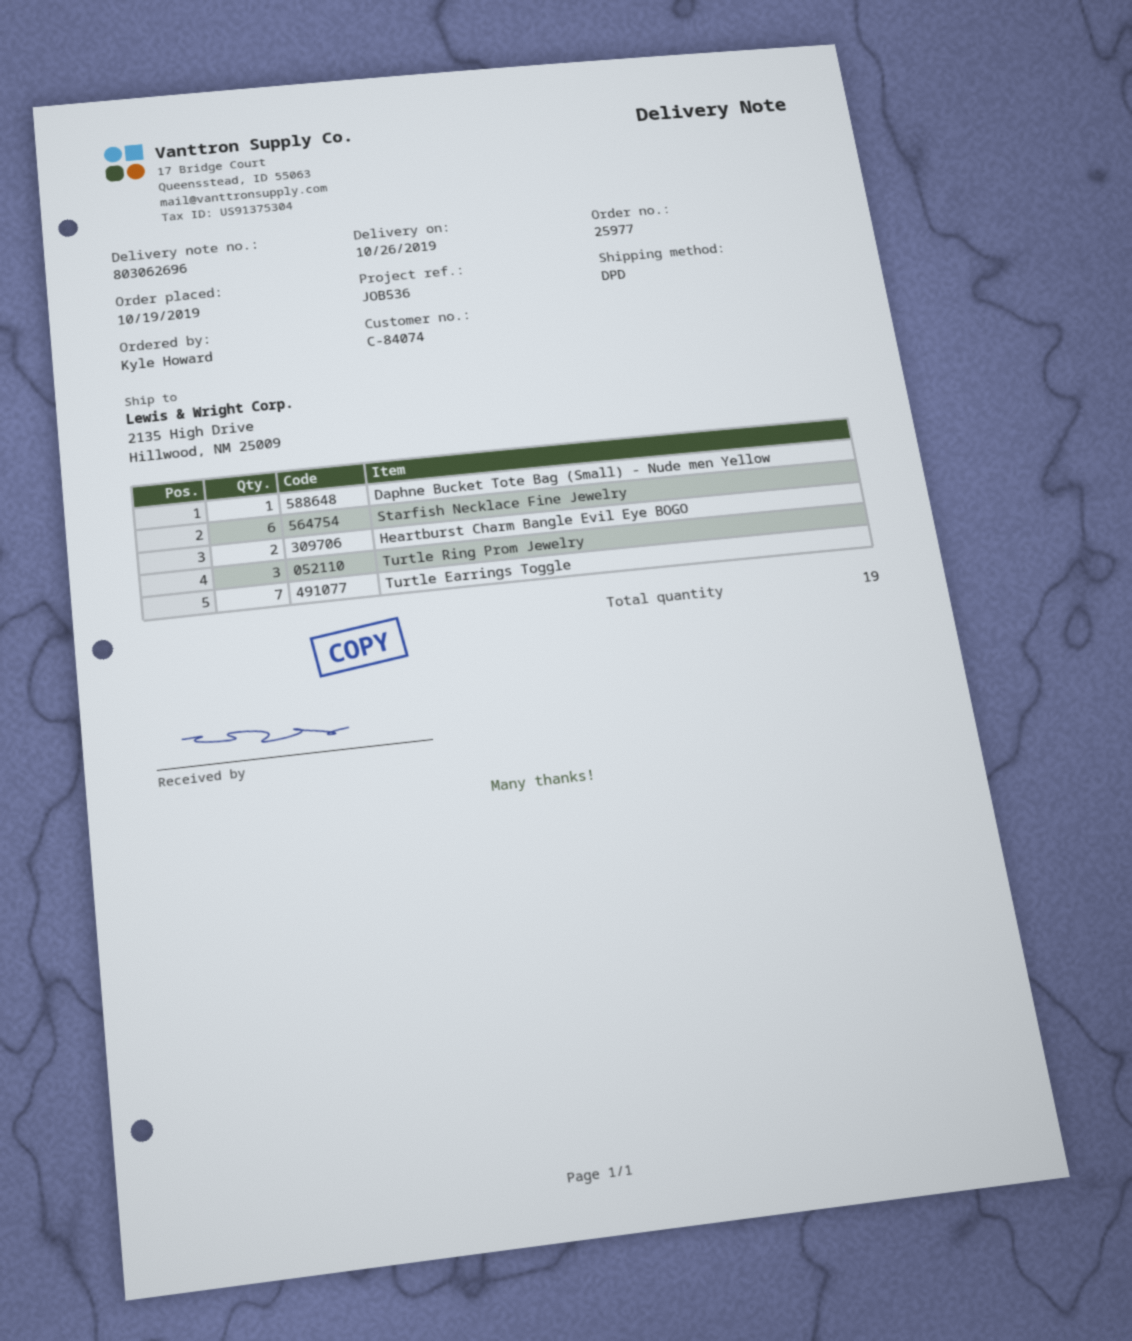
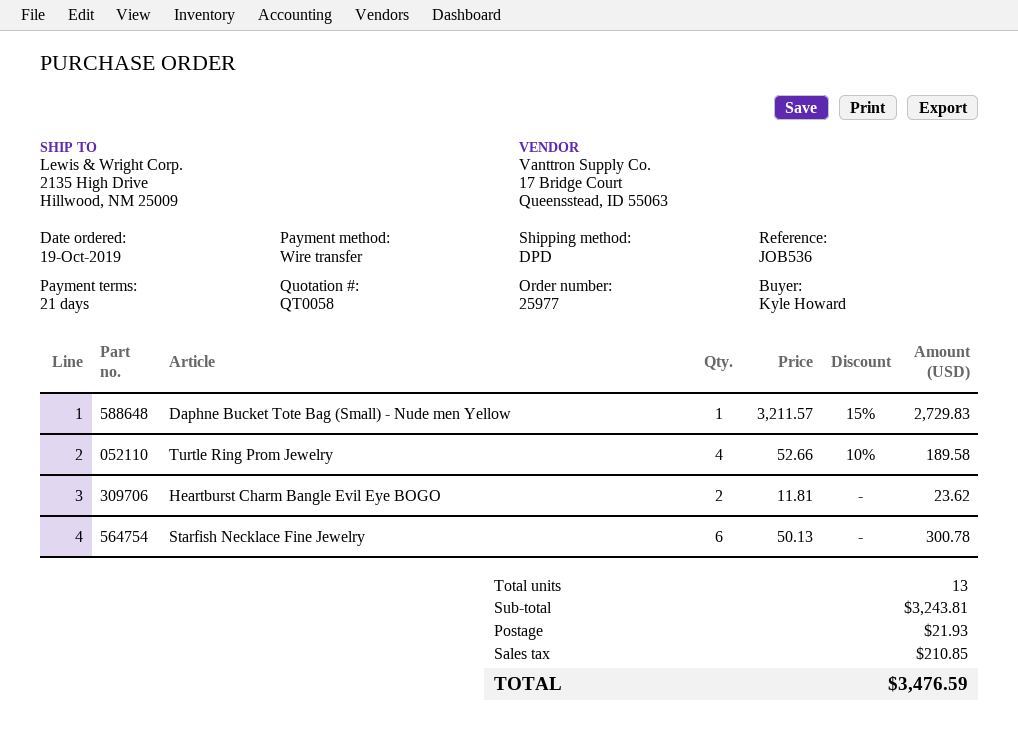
Turtle Ring Prom Jewelry: 3 -> 4
Turtle Earrings Toggle: 7 -> none
total quantity: 19 -> 13

